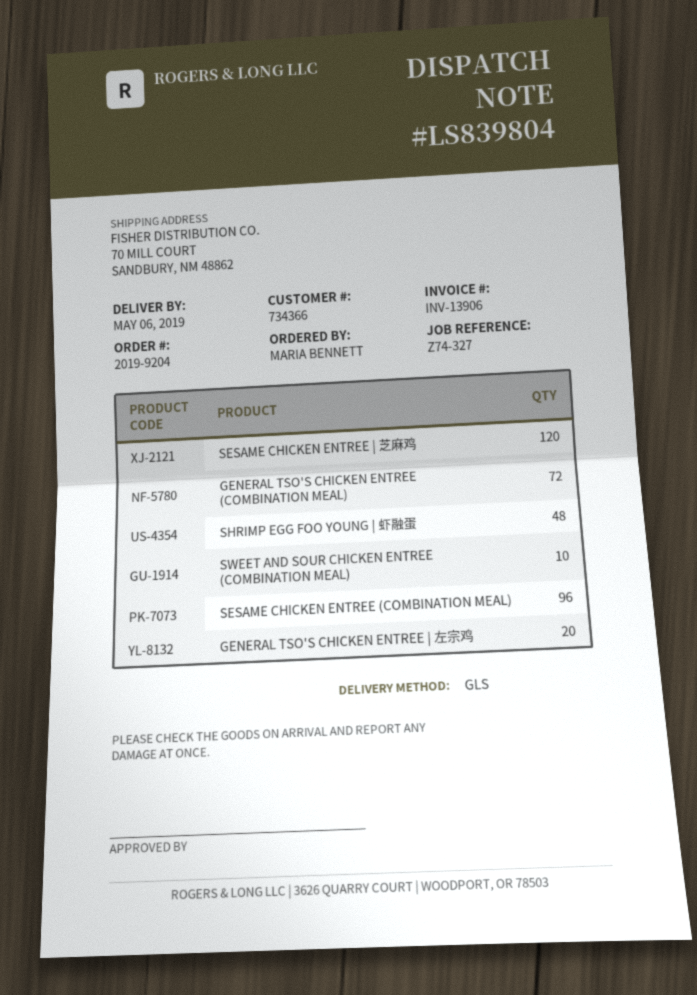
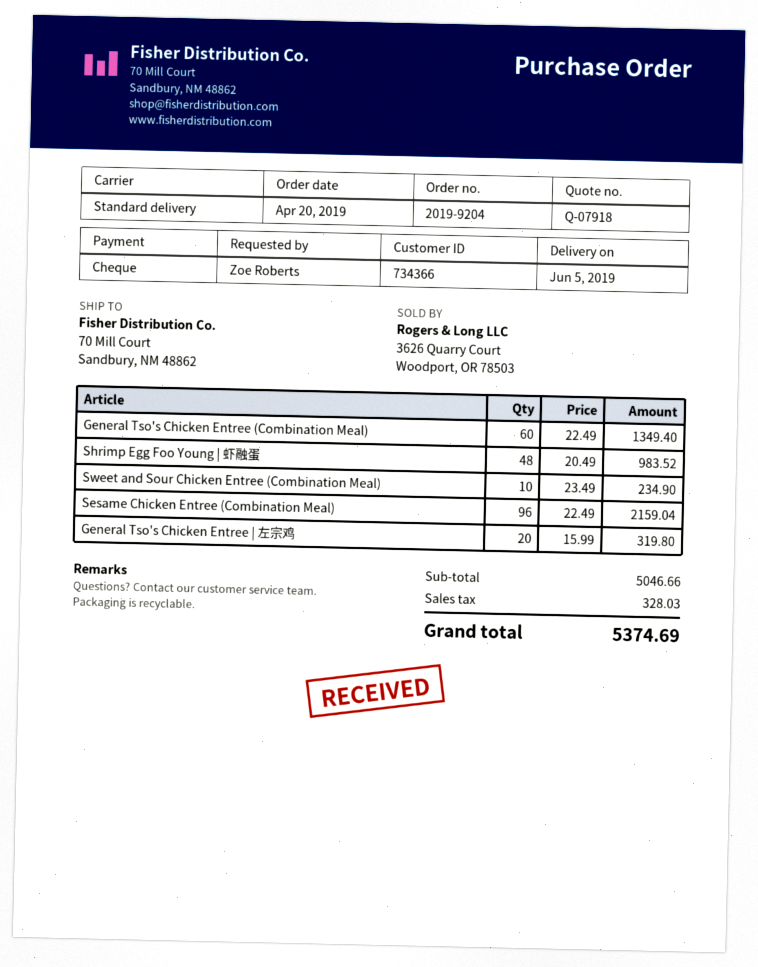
delivery date: 2019-05-06 -> 2019-06-05
ordered by: MARIA BENNETT -> Zoe Roberts
shipping method: GLS -> standard
SESAME CHICKEN ENTREE | 芝麻鸡: 120 -> none
GENERAL TSO'S CHICKEN ENTREE (COMBINATION MEAL): 72 -> 60

